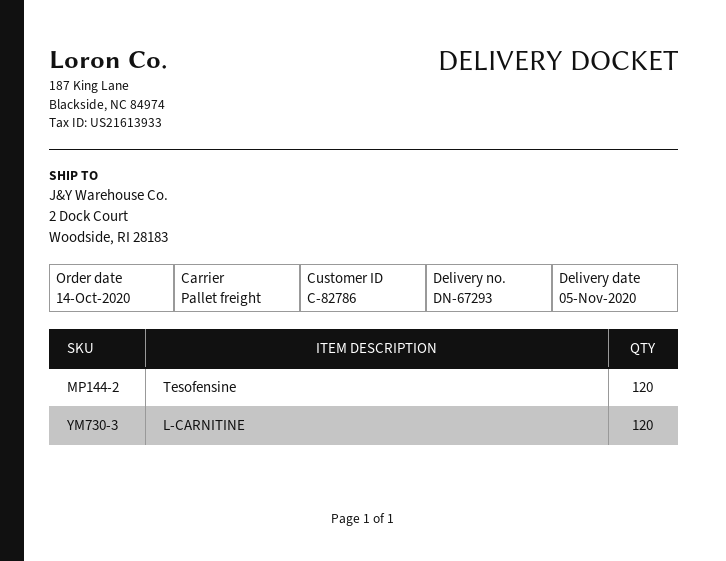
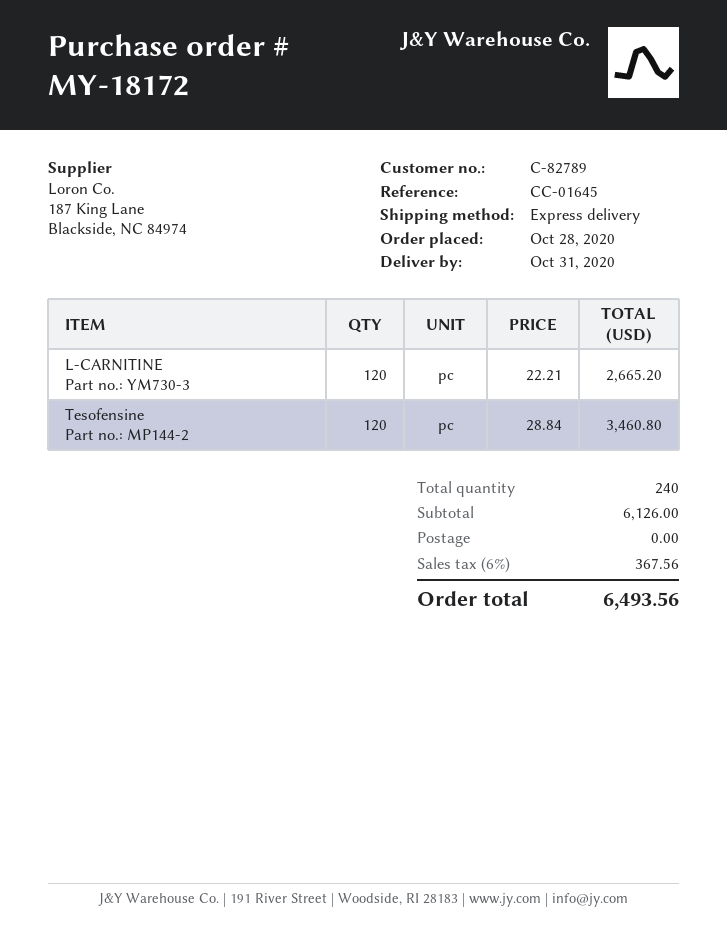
order date: 2020-10-14 -> 2020-10-28
delivery date: 2020-11-05 -> 2020-10-31
customer number: C-82786 -> C-82789
shipping method: pallet freight -> express

